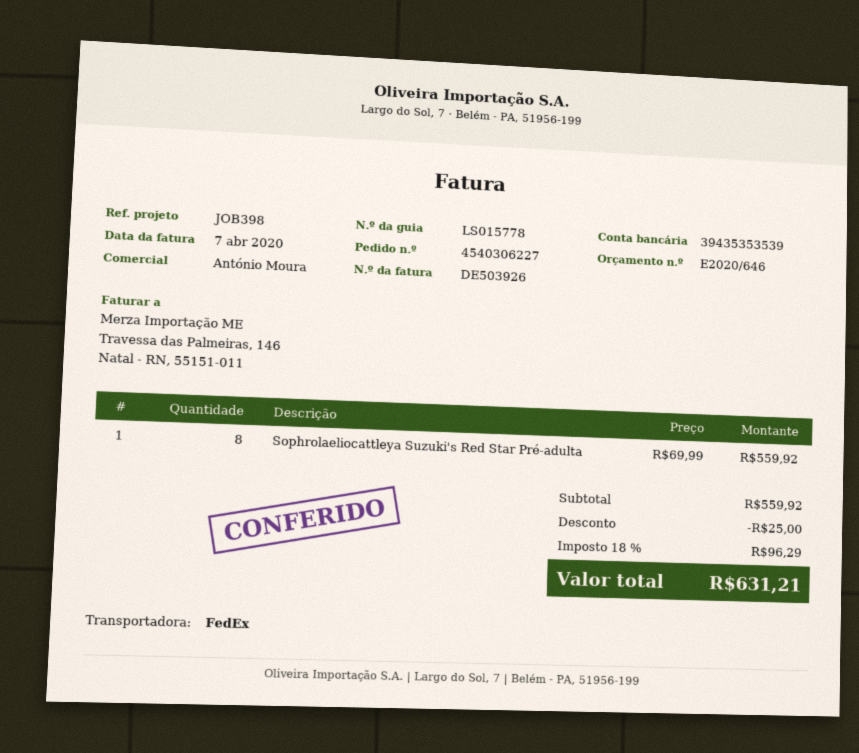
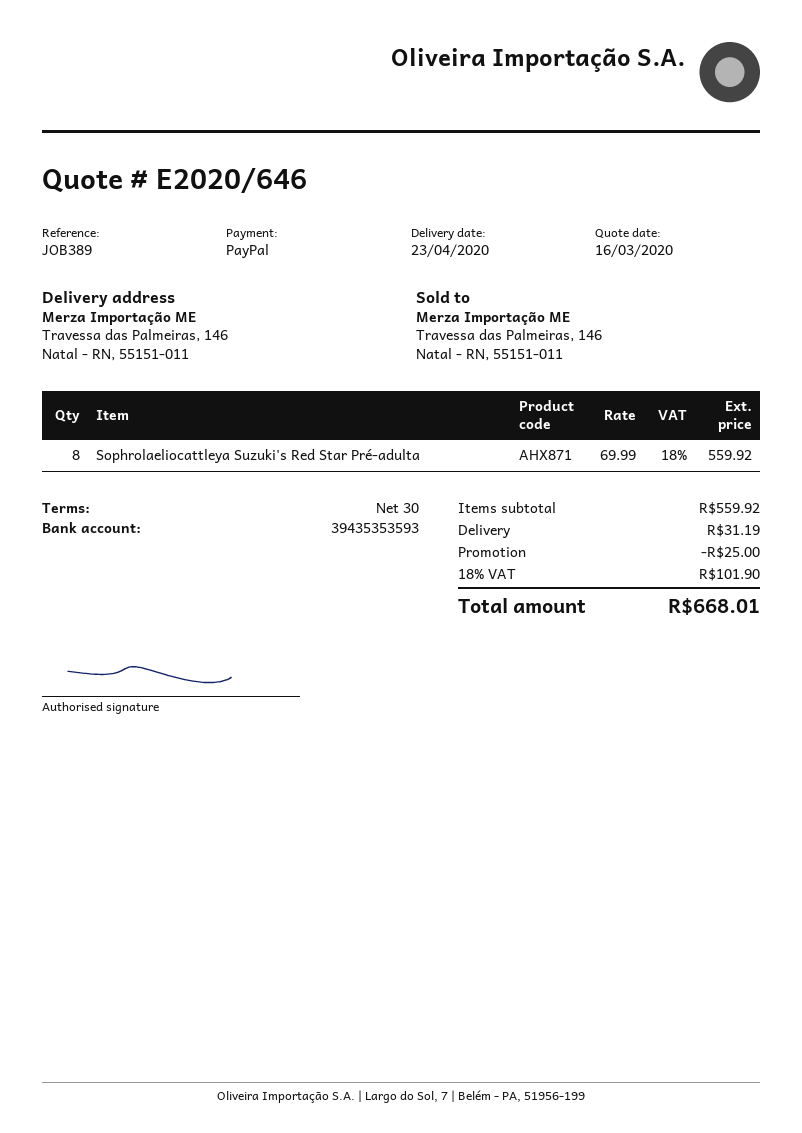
reference: JOB398 -> JOB389
bank account: 39435353539 -> 39435353593
shipping: none -> 31.19
tax: 18% = 96.29 -> 18% = 101.90
total: 631.21 -> 668.01

